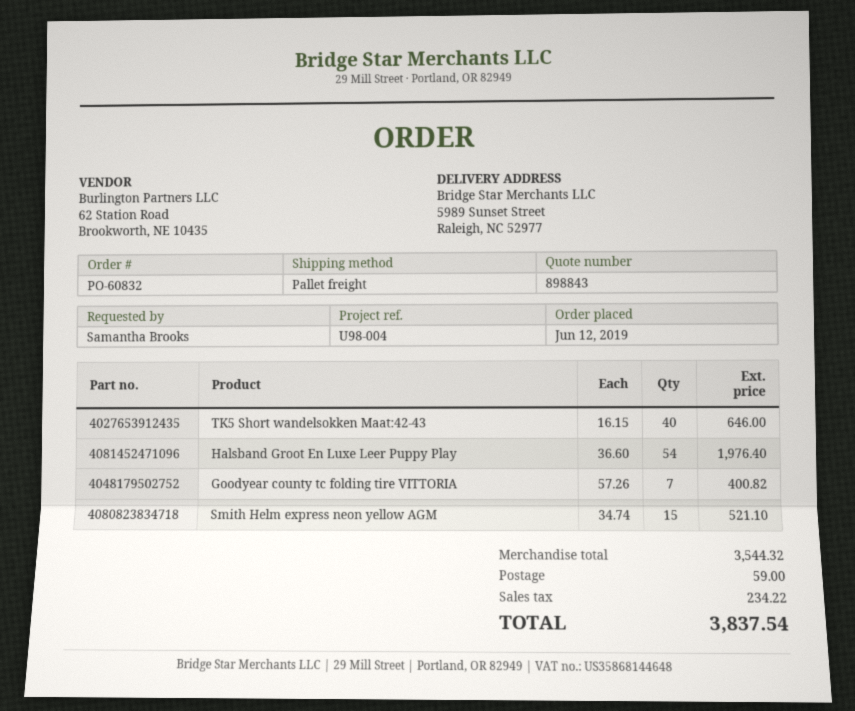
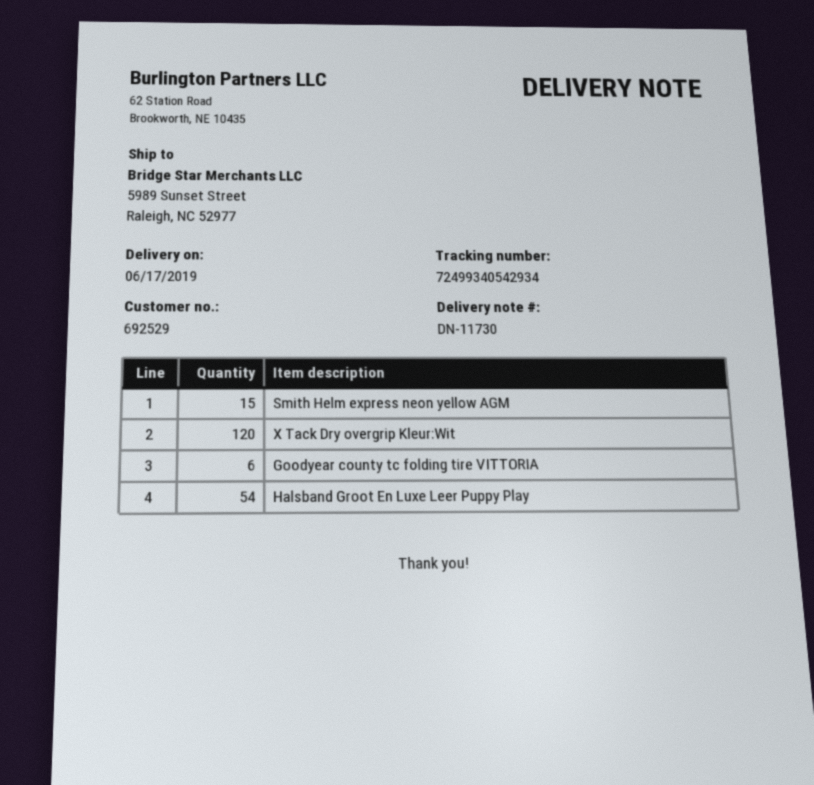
TK5 Short wandelsokken Maat:42-43: 40 -> none
Goodyear county tc folding tire VITTORIA: 7 -> 6
X Tack Dry overgrip Kleur:Wit: none -> 120

